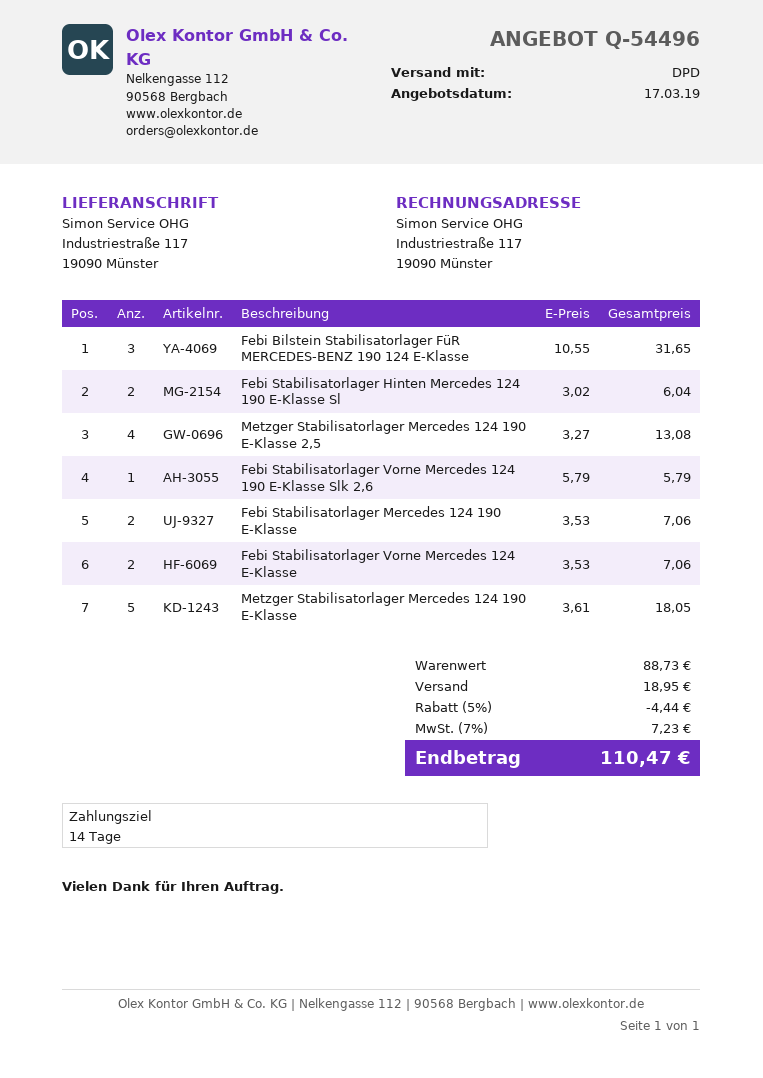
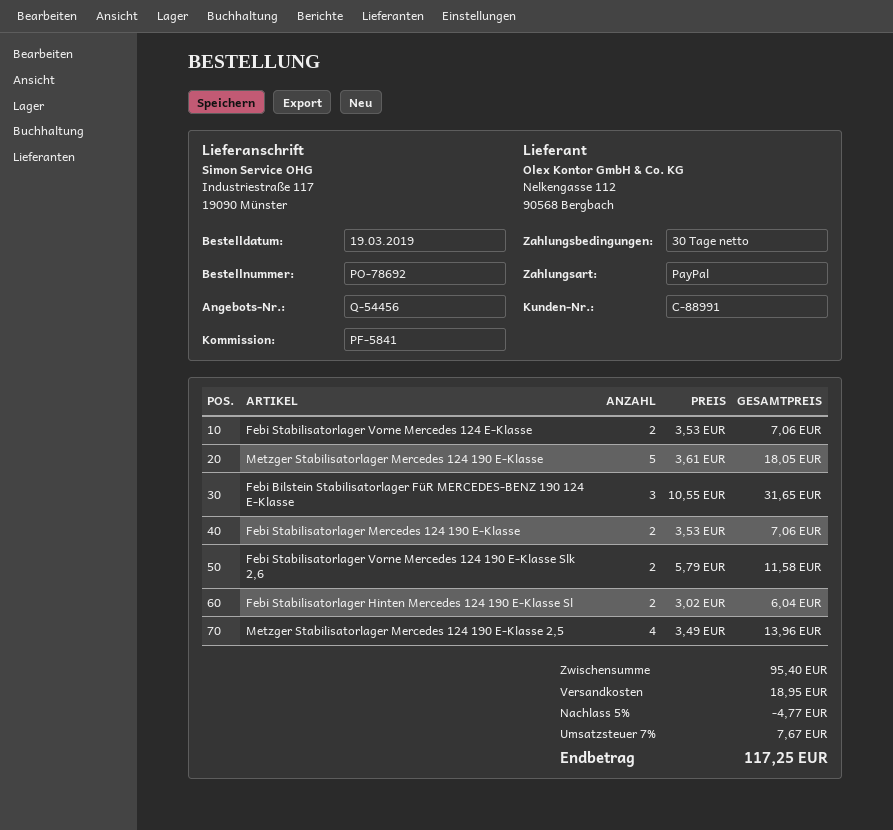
quote number: Q-54496 -> Q-54456
payment terms: 14 days -> 30 days
Metzger Stabilisatorlager Mercedes 124 190 E-Klasse 2,5: 4 x 3.27 = 13.08 -> 4 x 3.49 = 13.96
Febi Stabilisatorlager Vorne Mercedes 124 190 E-Klasse Slk 2,6: 1 x 5.79 = 5.79 -> 2 x 5.79 = 11.58
subtotal: 88.73 -> 95.40
discount: 5% = 4.44 -> 5% = 4.77
tax: 7% = 7.23 -> 7% = 7.67
total: 110.47 -> 117.25

